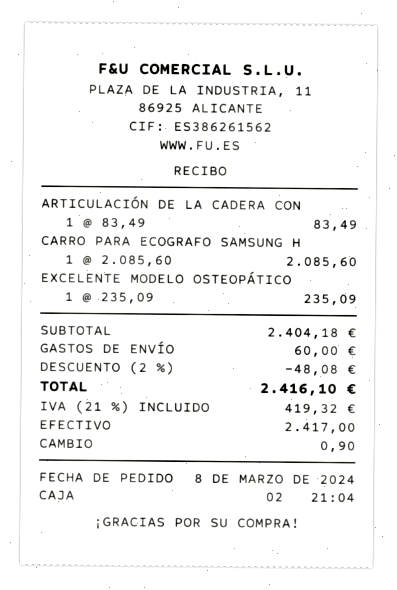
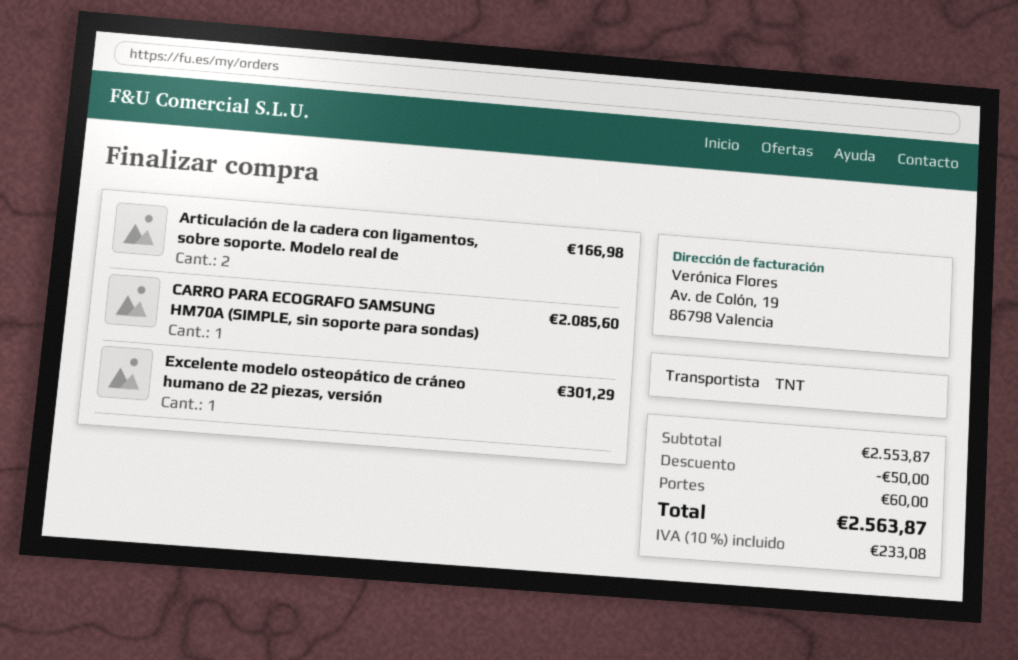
ARTICULACIÓN DE LA CADERA CON: 1 for 83.49 -> 2 for 166.98
EXCELENTE MODELO OSTEOPÁTICO: 1 for 235.09 -> 1 for 301.29
subtotal: 2404.18 -> 2553.87
discount: 48.08 -> 50.00
tax: 21% = 419.32 -> 10% = 233.08
total: 2416.10 -> 2563.87

